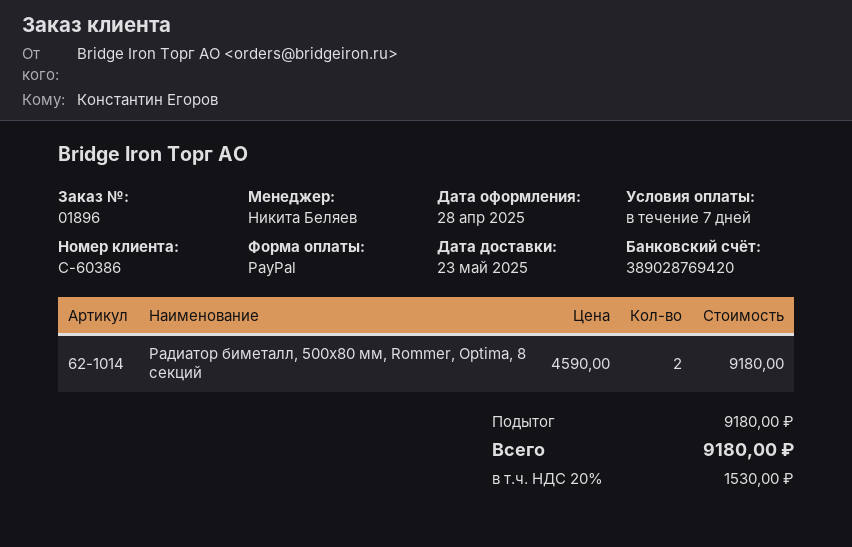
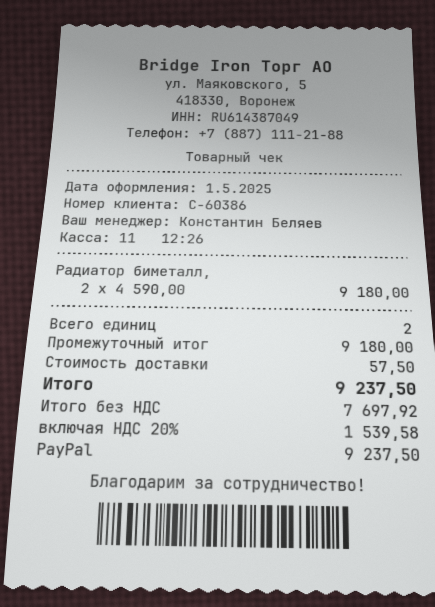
order date: 2025-04-28 -> 2025-05-01
sales rep: Никита Беляев -> Константин Беляев
shipping: none -> 57.50
tax: 20% = 1530.00 -> 20% = 1539.58
total: 9180.00 -> 9237.50

